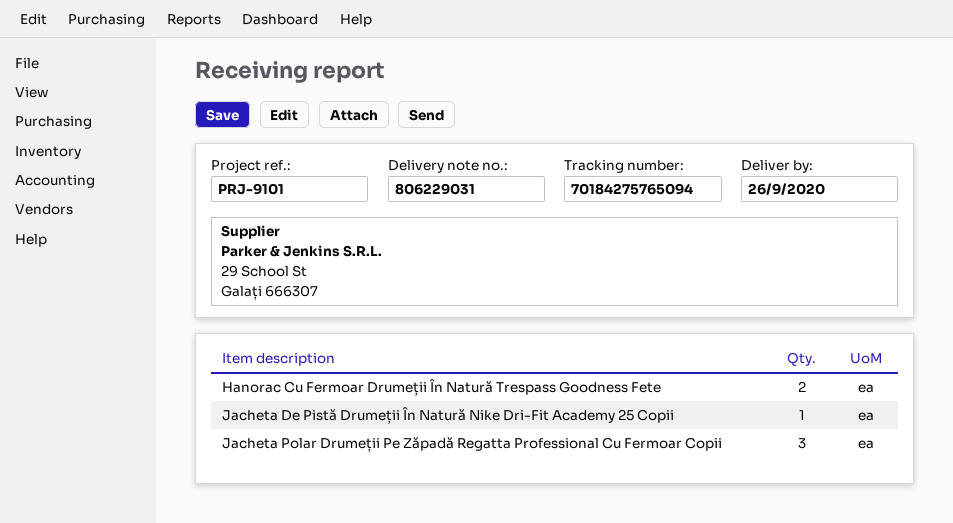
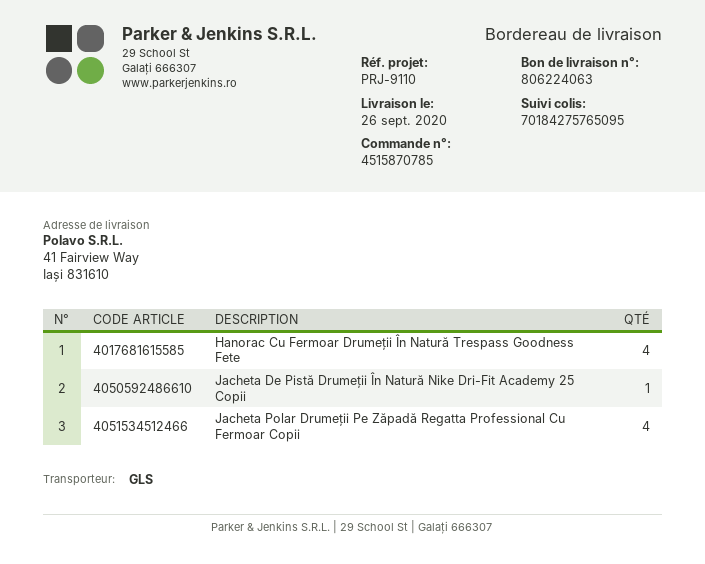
delivery note number: 806229031 -> 806224063
reference: PRJ-9101 -> PRJ-9110
tracking number: 70184275765094 -> 70184275765095
Hanorac Cu Fermoar Drumeții În Natură Trespass Goodness Fete: 2 -> 4
Jacheta Polar Drumeții Pe Zăpadă Regatta Professional Cu Fermoar Copii: 3 -> 4

